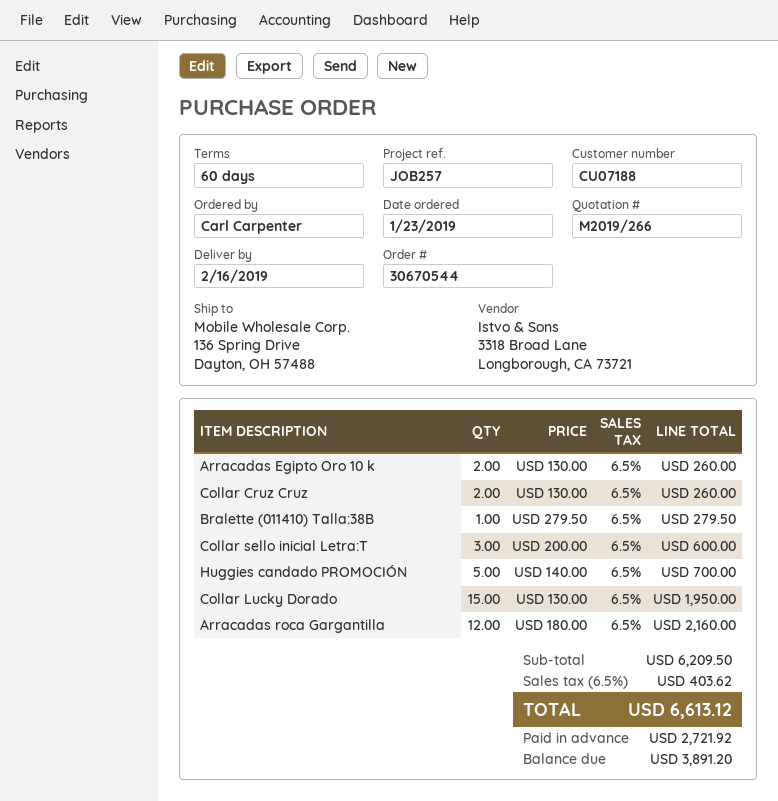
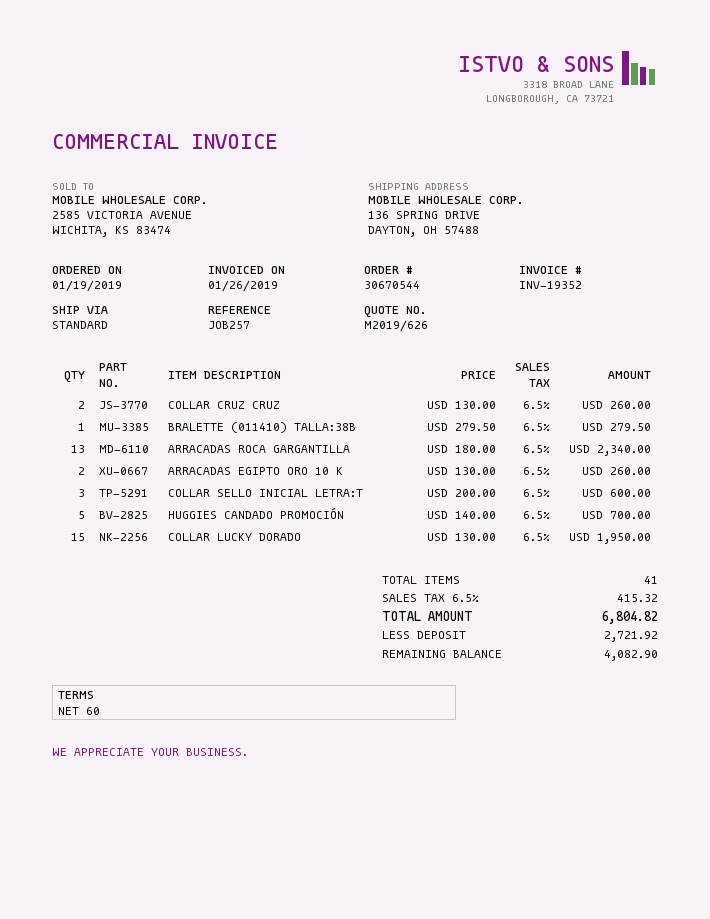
quote number: M2019/266 -> M2019/626
order date: 2019-01-23 -> 2019-01-19
Arracadas roca Gargantilla: 12 x 180.00 = 2160.00 -> 13 x 180.00 = 2340.00
tax: 6.5% = 403.62 -> 6.5% = 415.32
total: 6613.12 -> 6804.82
balance: 3891.20 -> 4082.90

